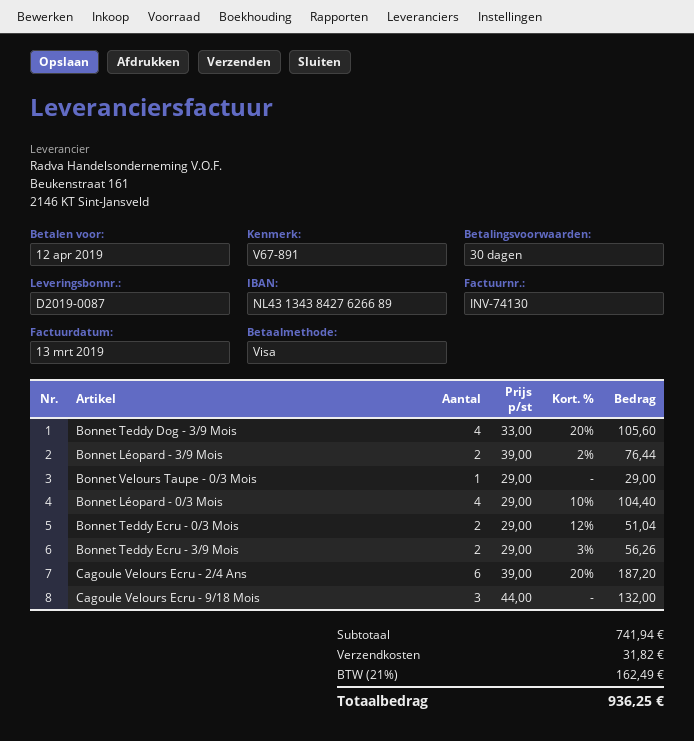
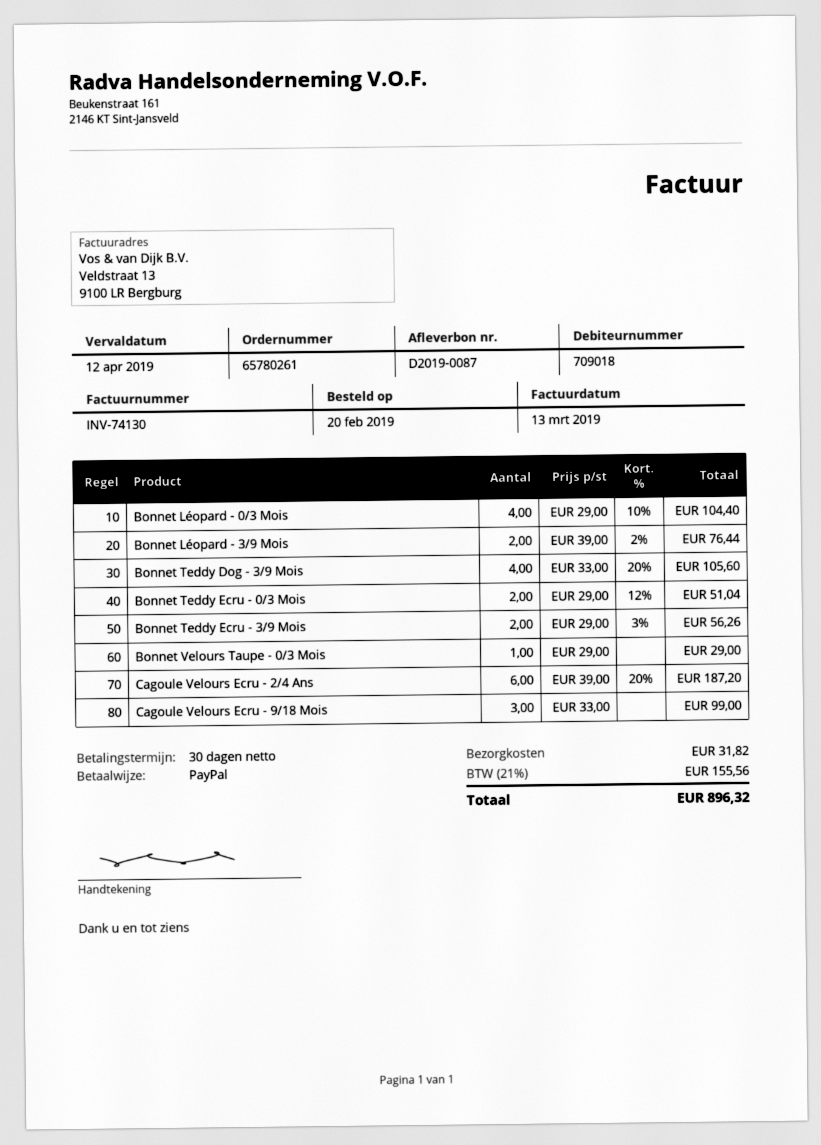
payment method: Visa -> PayPal
Cagoule Velours Ecru - 9/18 Mois: 3 x 44.00 = 132.00 -> 3 x 33.00 = 99.00
tax: 21% = 162.49 -> 21% = 155.56
total: 936.25 -> 896.32

